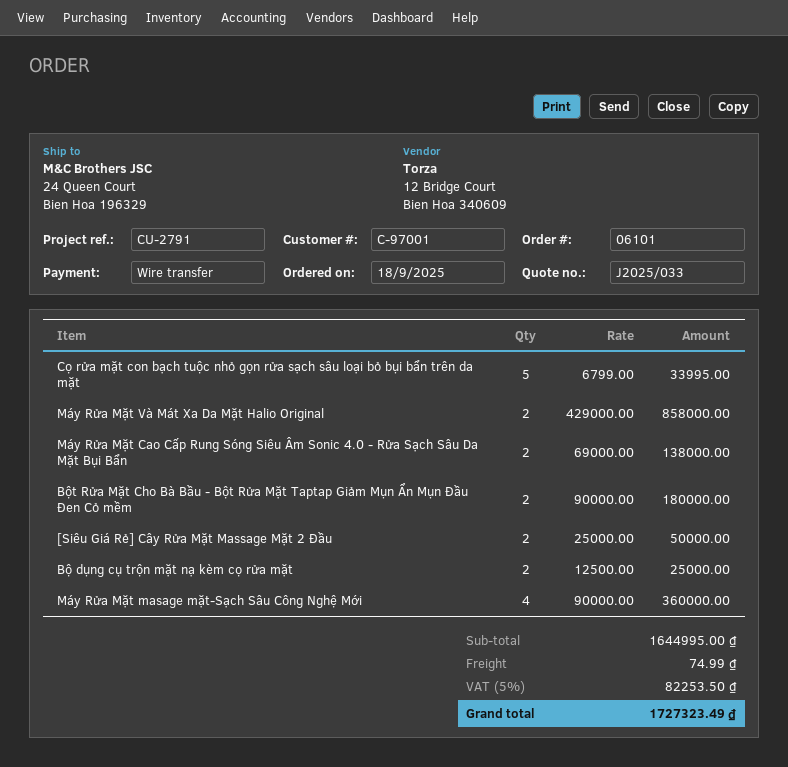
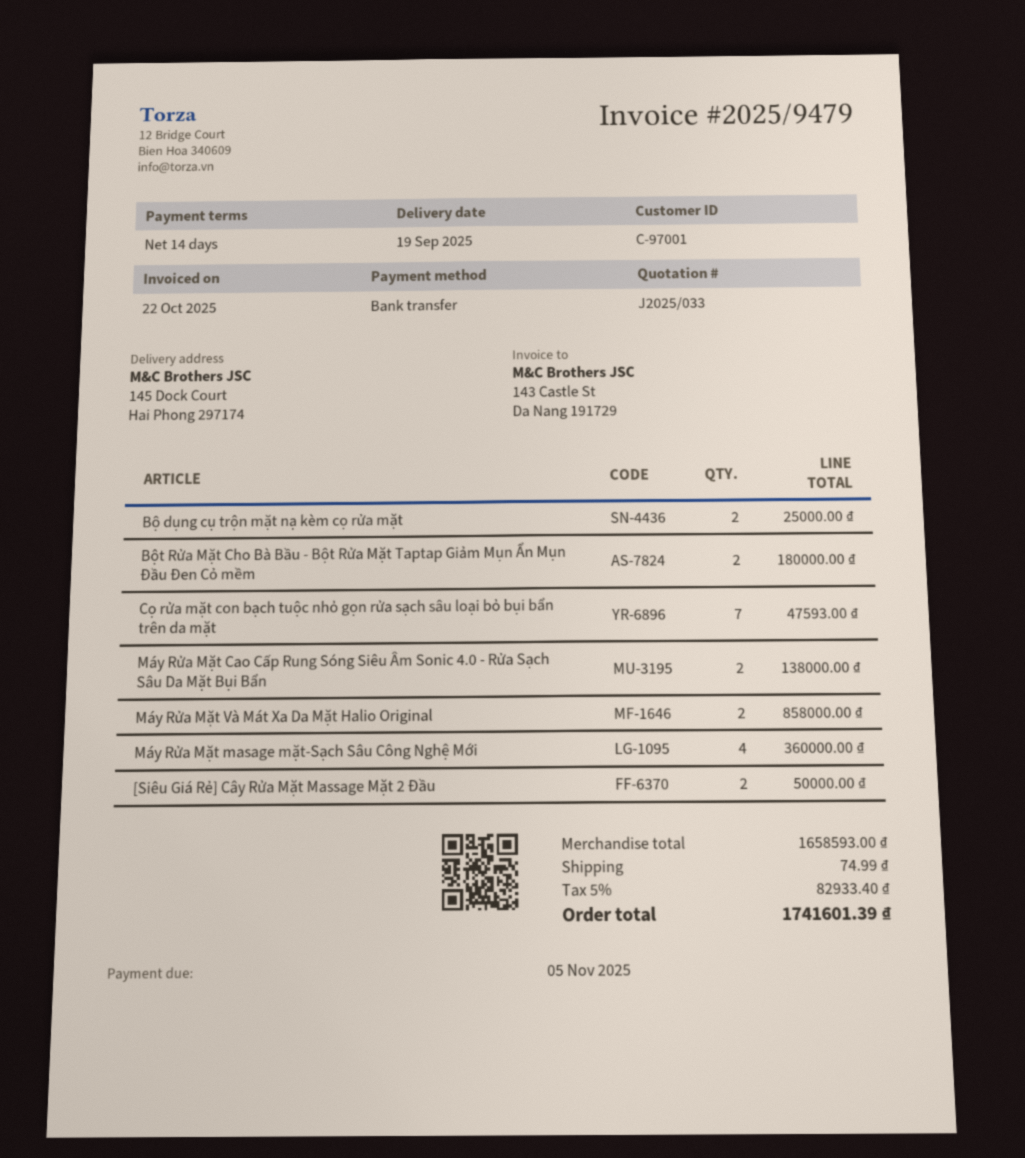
ship to: 24 Queen Court, Bien Hoa 196329 -> 145 Dock Court, Hai Phong 297174
Cọ rửa mặt con bạch tuộc nhỏ gọn rửa sạch sâu loại bỏ bụi bẩn trên da mặt: 5 for 33995.00 -> 7 for 47593.00
subtotal: 1644995.00 -> 1658593.00
tax: 5% = 82253.50 -> 5% = 82933.40
total: 1727323.49 -> 1741601.39

